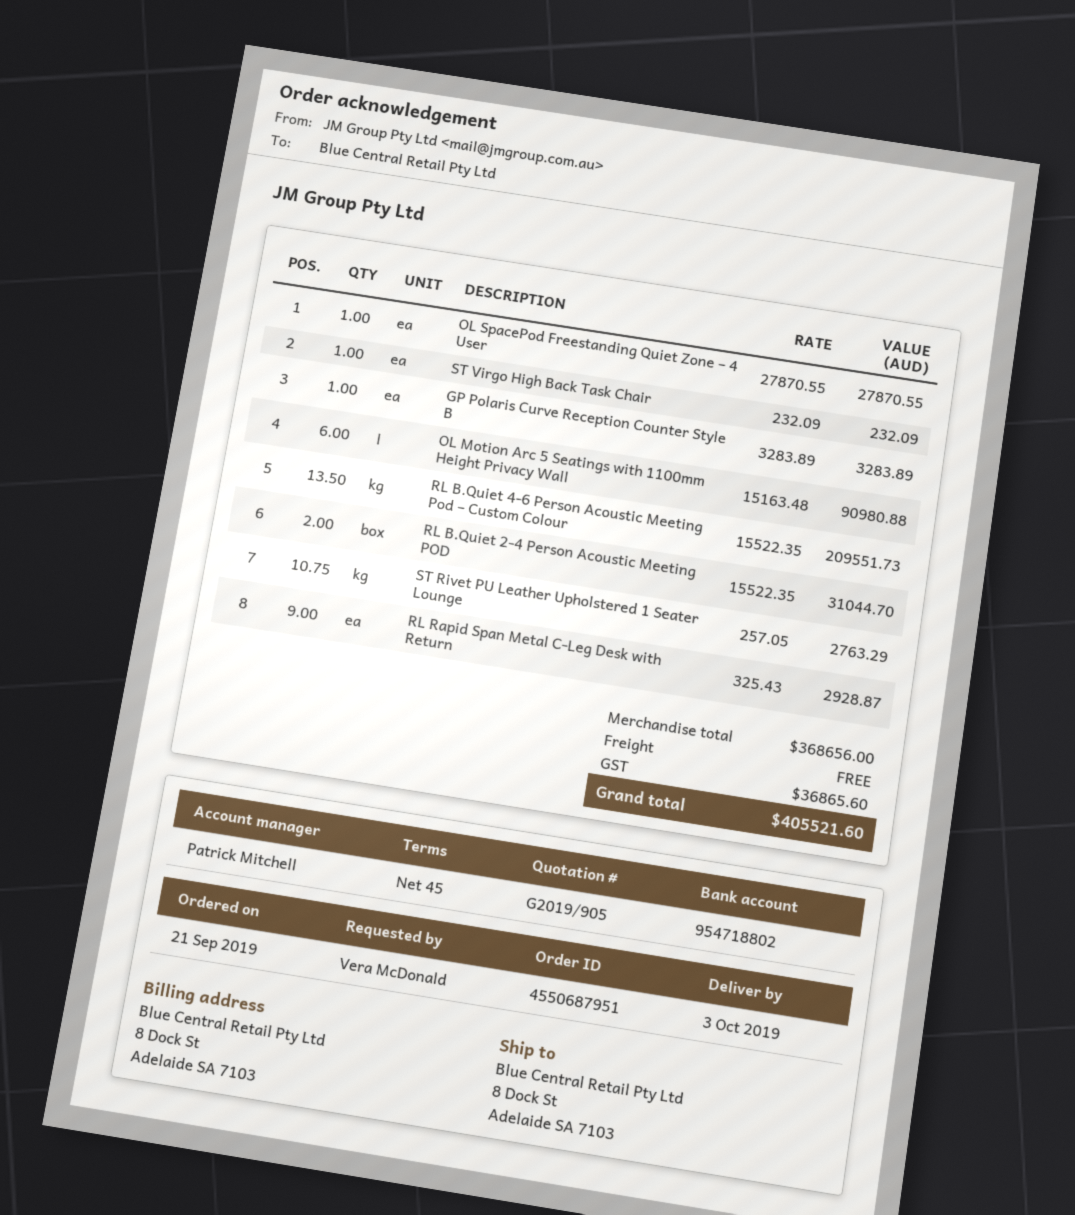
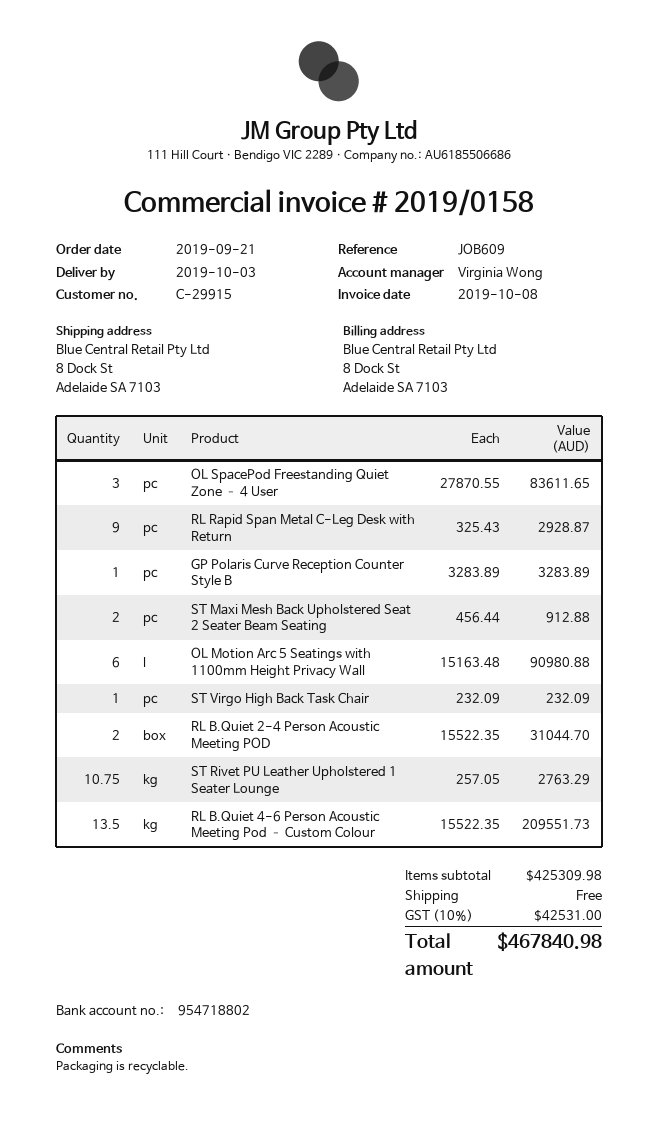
sales rep: Patrick Mitchell -> Virginia Wong
OL SpacePod Freestanding Quiet Zone – 4 User: 1 x 27870.55 = 27870.55 -> 3 x 27870.55 = 83611.65
ST Maxi Mesh Back Upholstered Seat 2 Seater Beam Seating: none -> 2 x 456.44 = 912.88
subtotal: 368656.00 -> 425309.98
tax: 36865.60 -> 42531.00
total: 405521.60 -> 467840.98

